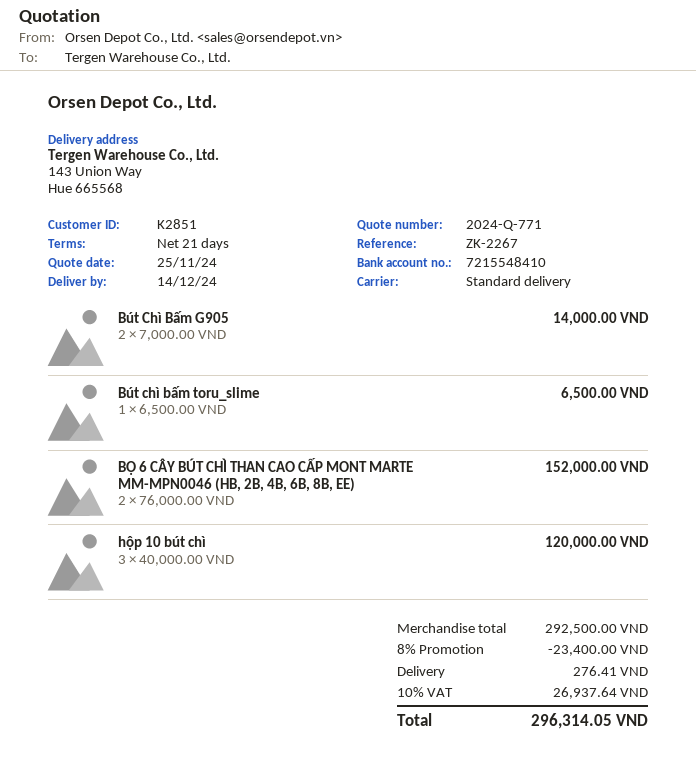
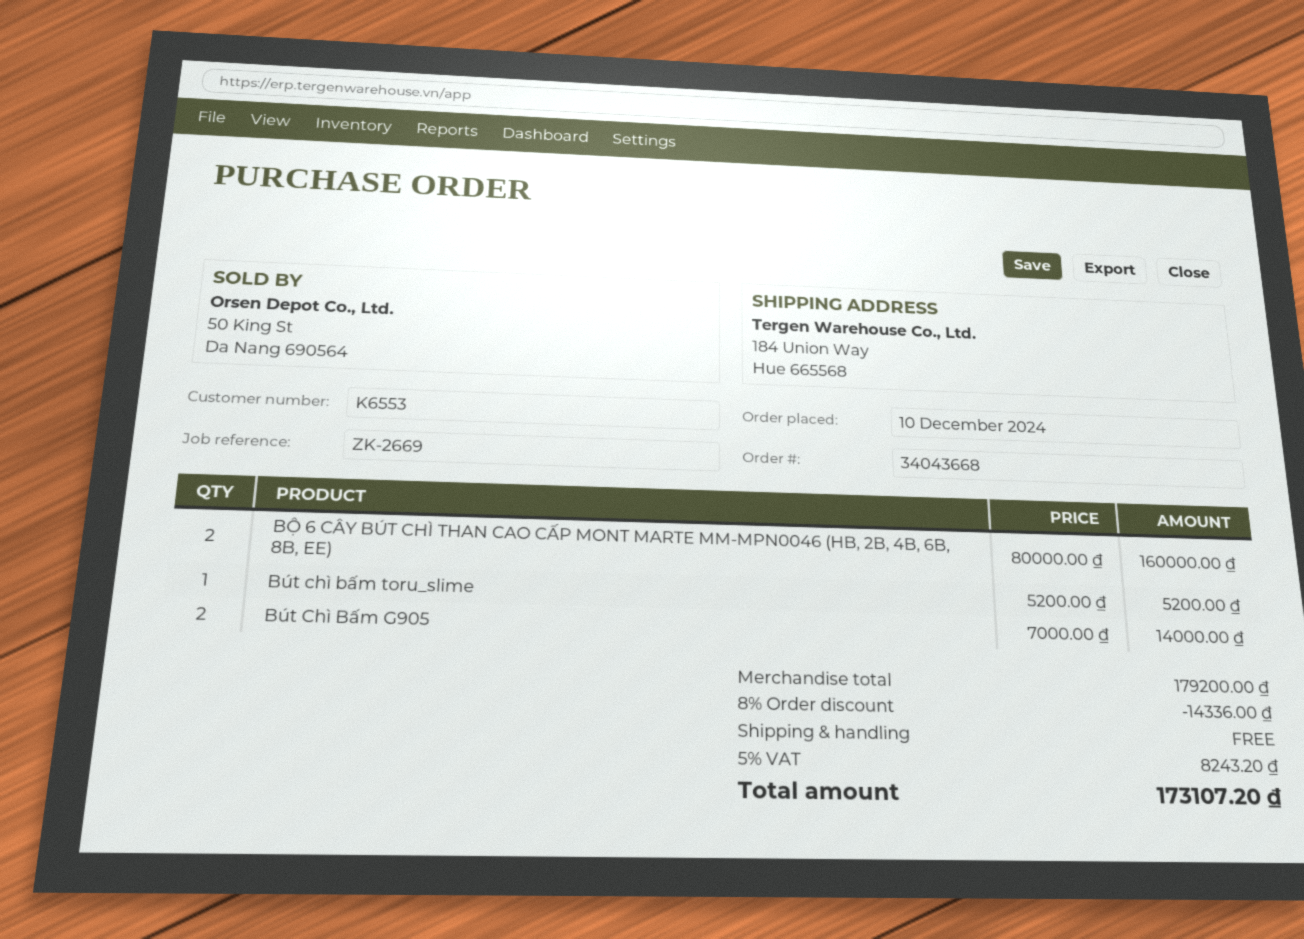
customer number: K2851 -> K6553
reference: ZK-2267 -> ZK-2669
ship to: 143 Union Way, Hue 665568 -> 184 Union Way, Hue 665568
Bút chì bấm toru_slime: 1 x 6500.00 = 6500.00 -> 1 x 5200.00 = 5200.00
BỘ 6 CÂY BÚT CHÌ THAN CAO CẤP MONT MARTE MM-MPN0046 (HB, 2B, 4B, 6B, 8B, EE): 2 x 76000.00 = 152000.00 -> 2 x 80000.00 = 160000.00
hộp 10 bút chì: 3 x 40000.00 = 120000.00 -> none
subtotal: 292500.00 -> 179200.00
discount: 8% = 23400.00 -> 8% = 14336.00
shipping: 276.41 -> 0.00
tax: 10% = 26937.64 -> 5% = 8243.20
total: 296314.05 -> 173107.20

